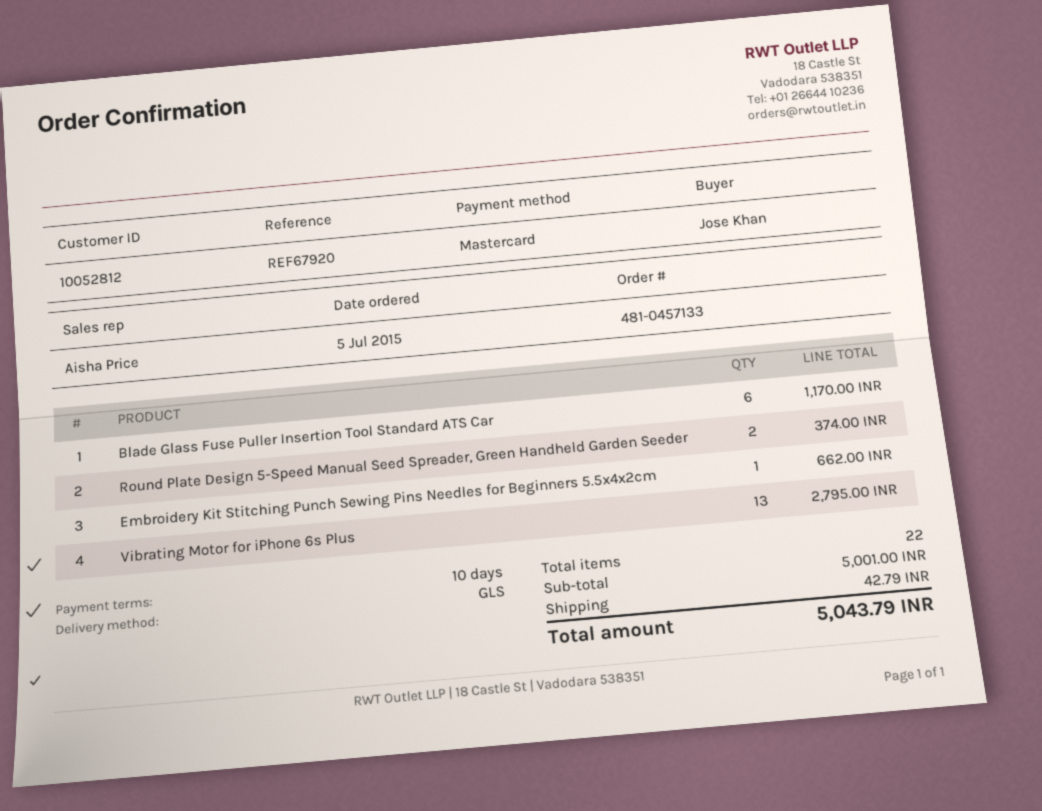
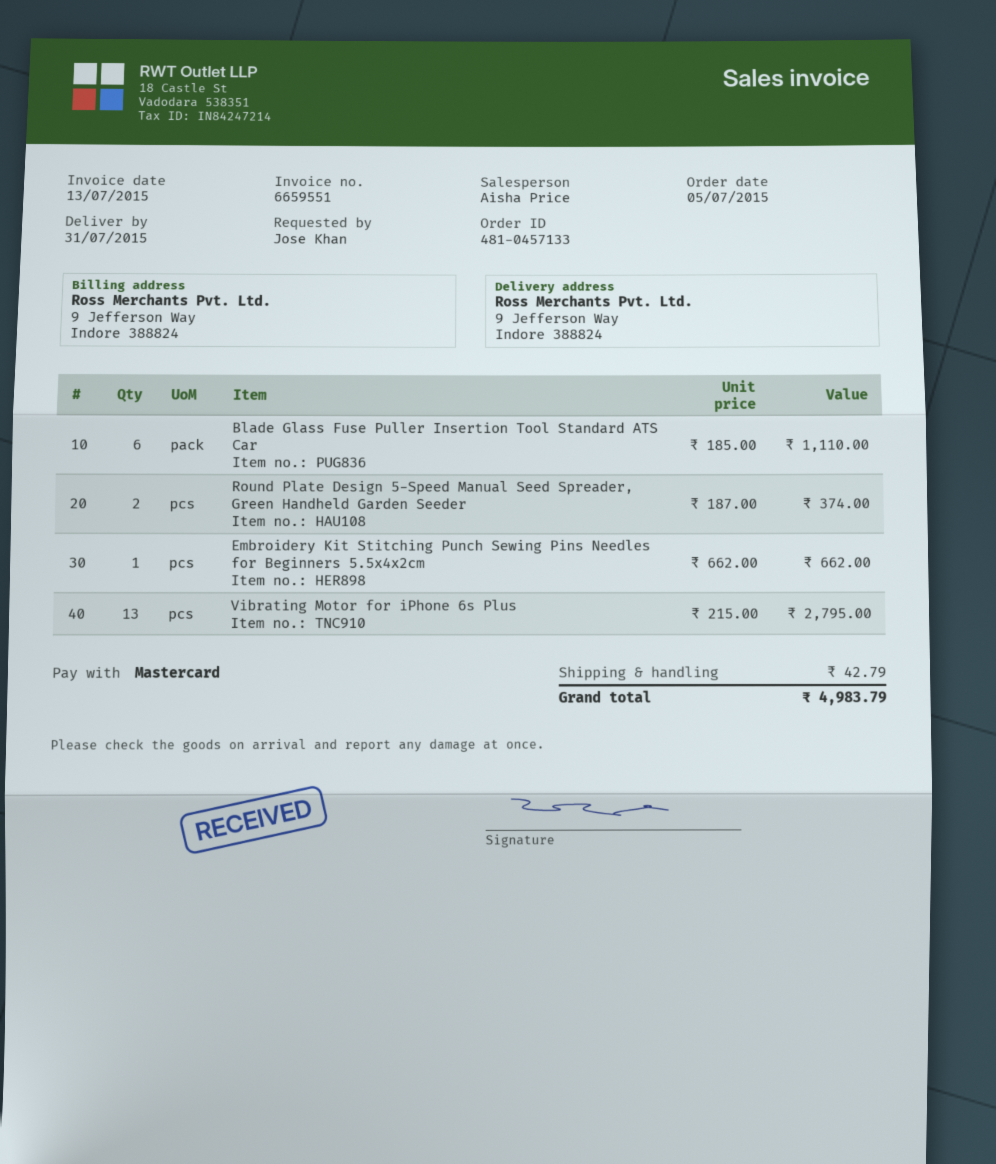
Blade Glass Fuse Puller Insertion Tool Standard ATS Car: 6 for 1170.00 -> 6 for 1110.00
total: 5043.79 -> 4983.79

